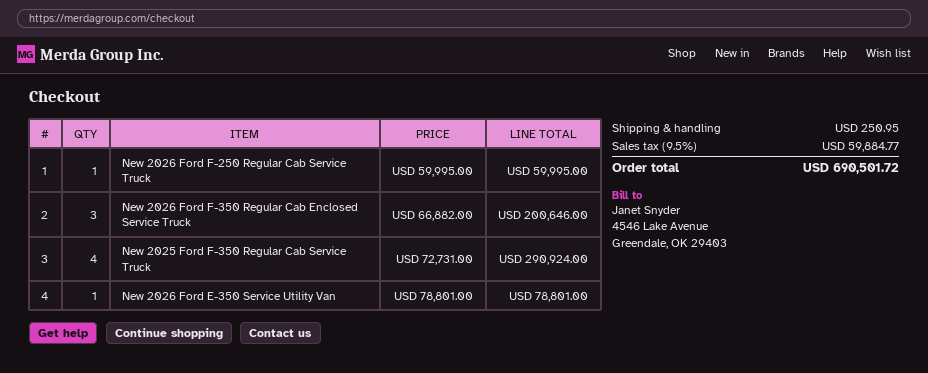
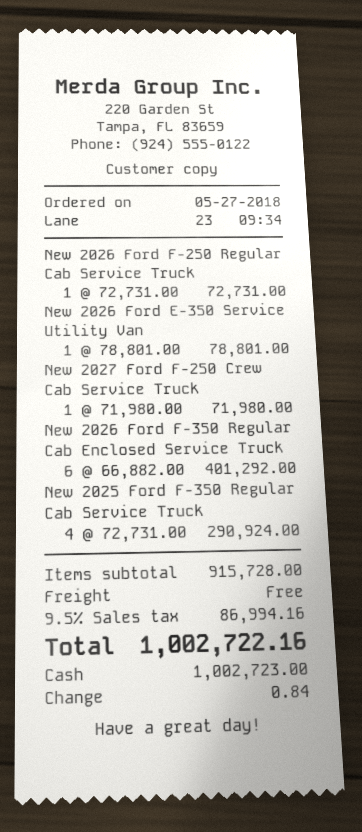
New 2026 Ford F-250 Regular Cab Service Truck: 1 x 59995.00 = 59995.00 -> 1 x 72731.00 = 72731.00
New 2026 Ford F-350 Regular Cab Enclosed Service Truck: 3 x 66882.00 = 200646.00 -> 6 x 66882.00 = 401292.00
New 2027 Ford F-250 Crew Cab Service Truck: none -> 1 x 71980.00 = 71980.00
shipping: 250.95 -> 0.00
tax: 9.5% = 59884.77 -> 9.5% = 86994.16
total: 690501.72 -> 1002722.16

